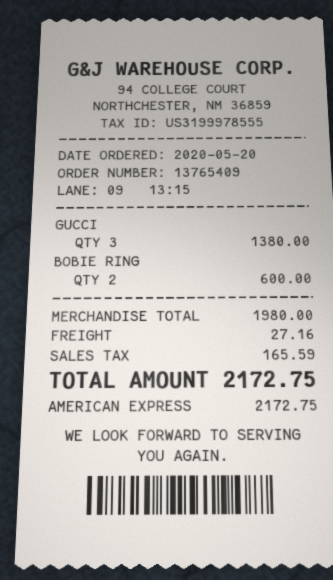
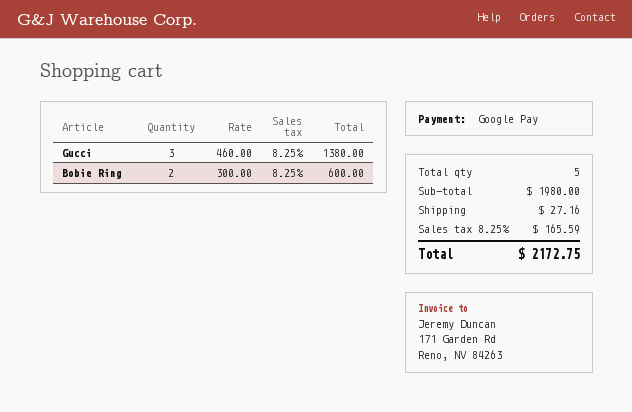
payment method: American Express -> Google Pay

